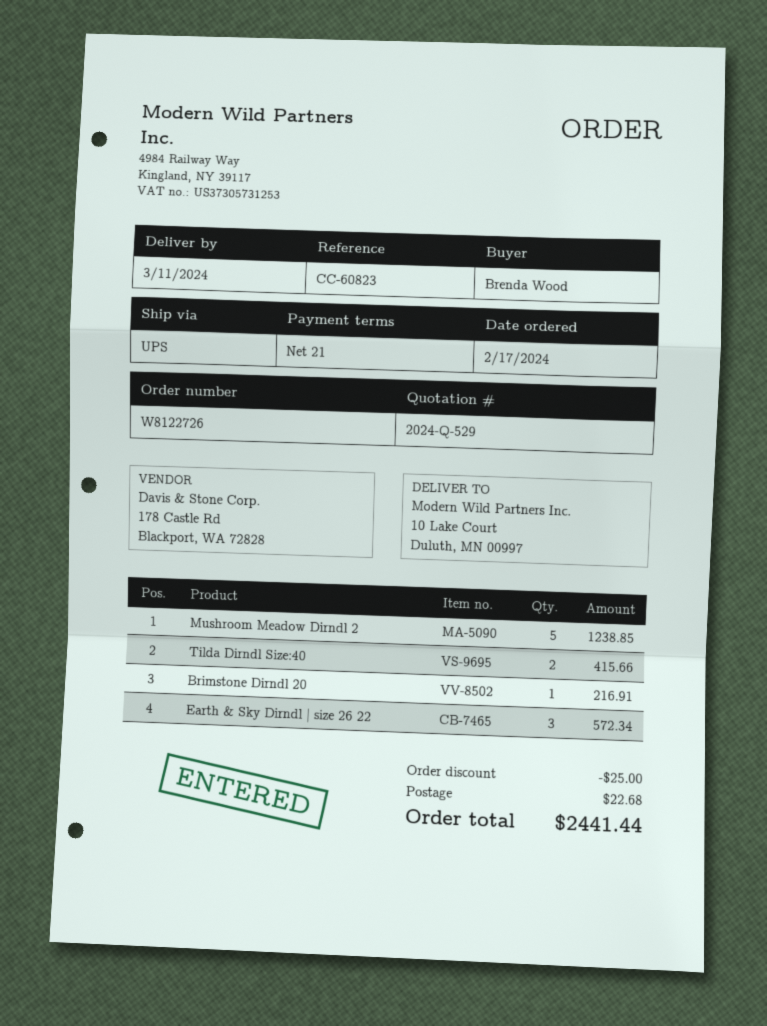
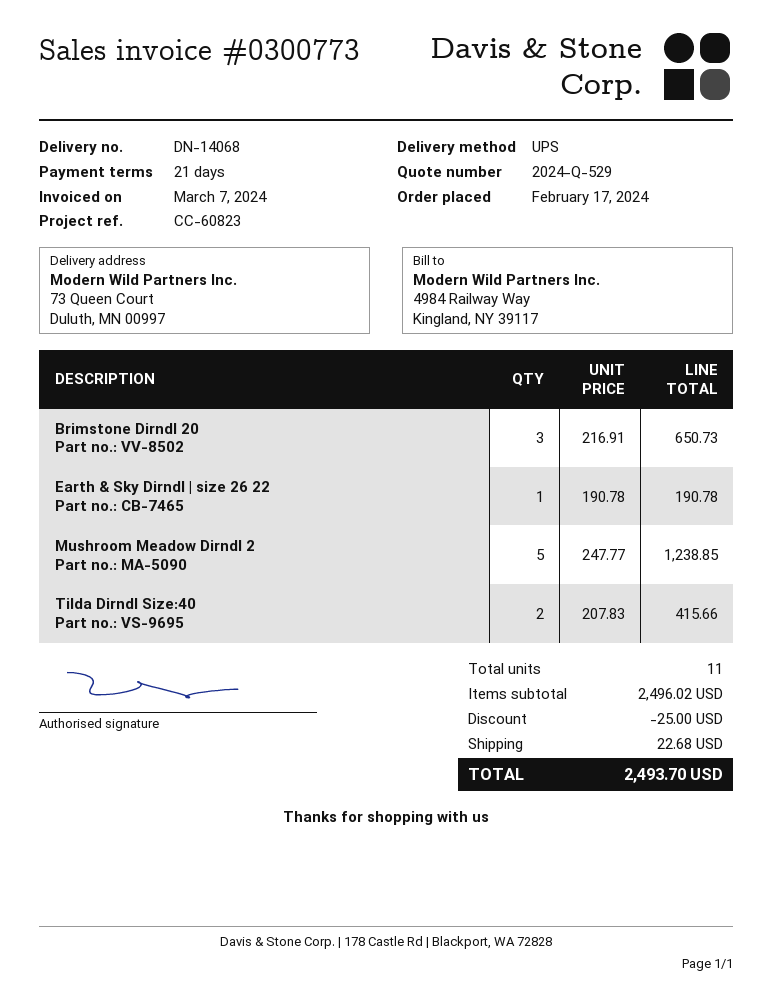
ship to: 10 Lake Court, Duluth, MN 00997 -> 73 Queen Court, Duluth, MN 00997
Brimstone Dirndl 20: 1 for 216.91 -> 3 for 650.73
Earth & Sky Dirndl | size 26 22: 3 for 572.34 -> 1 for 190.78
total: 2441.44 -> 2493.70

